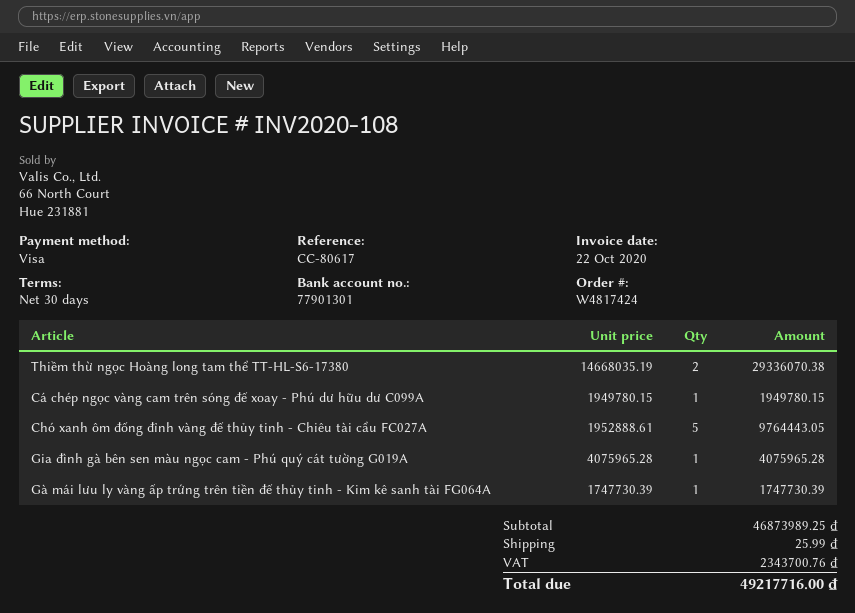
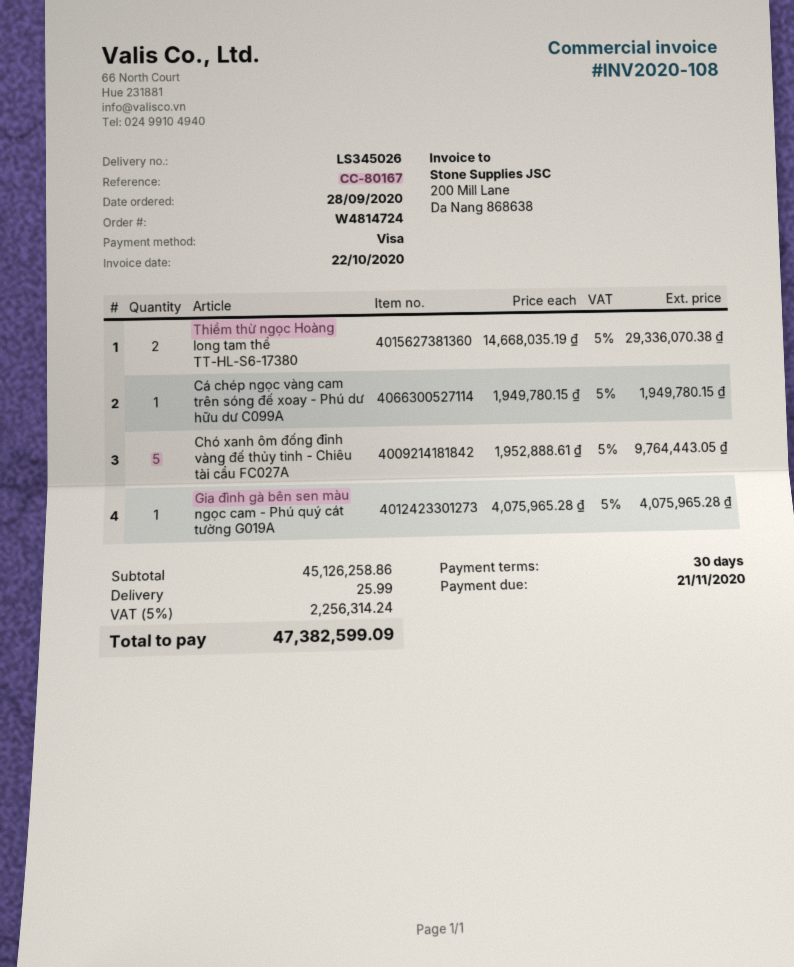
order number: W4817424 -> W4814724
reference: CC-80617 -> CC-80167
Gà mái lưu ly vàng ấp trứng trên tiền đế thủy tinh - Kim kê sanh tài FG064A: 1 x 1747730.39 = 1747730.39 -> none
subtotal: 46873989.25 -> 45126258.86
tax: 2343700.76 -> 2256314.24
total: 49217716.00 -> 47382599.09

